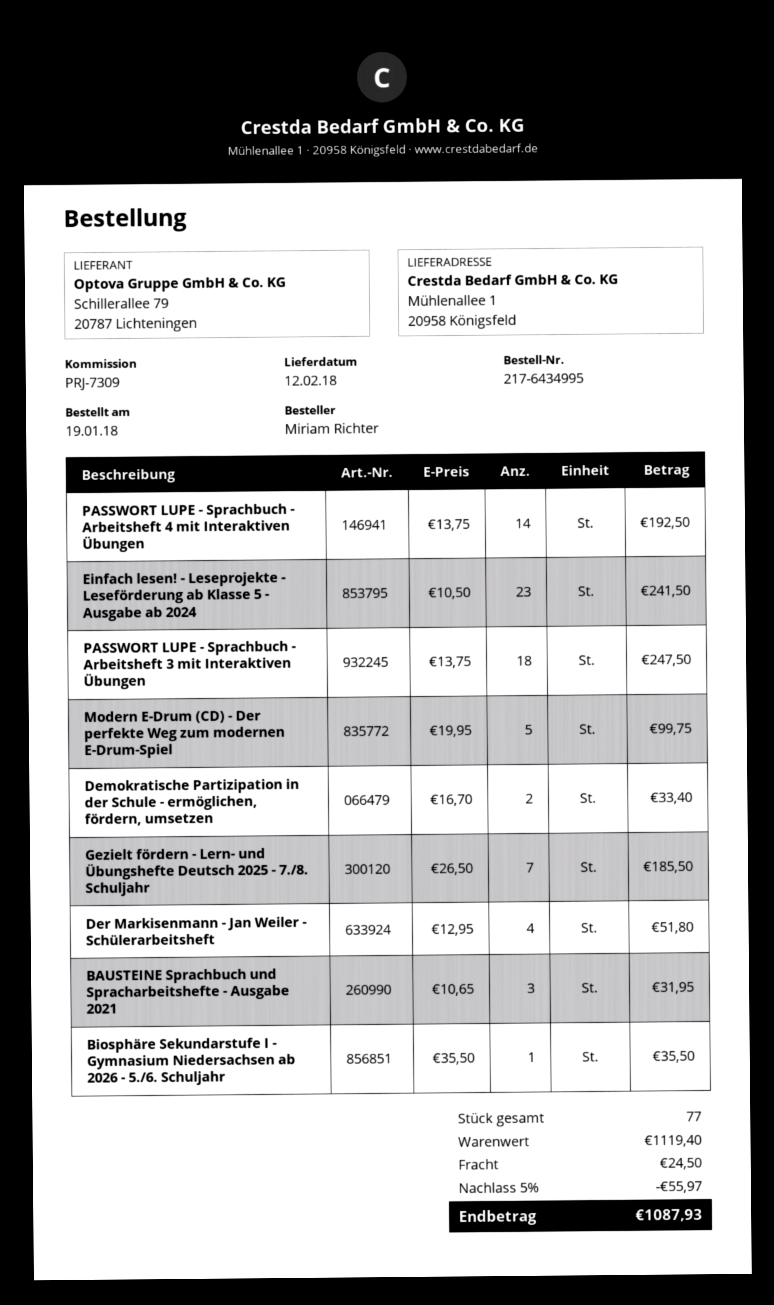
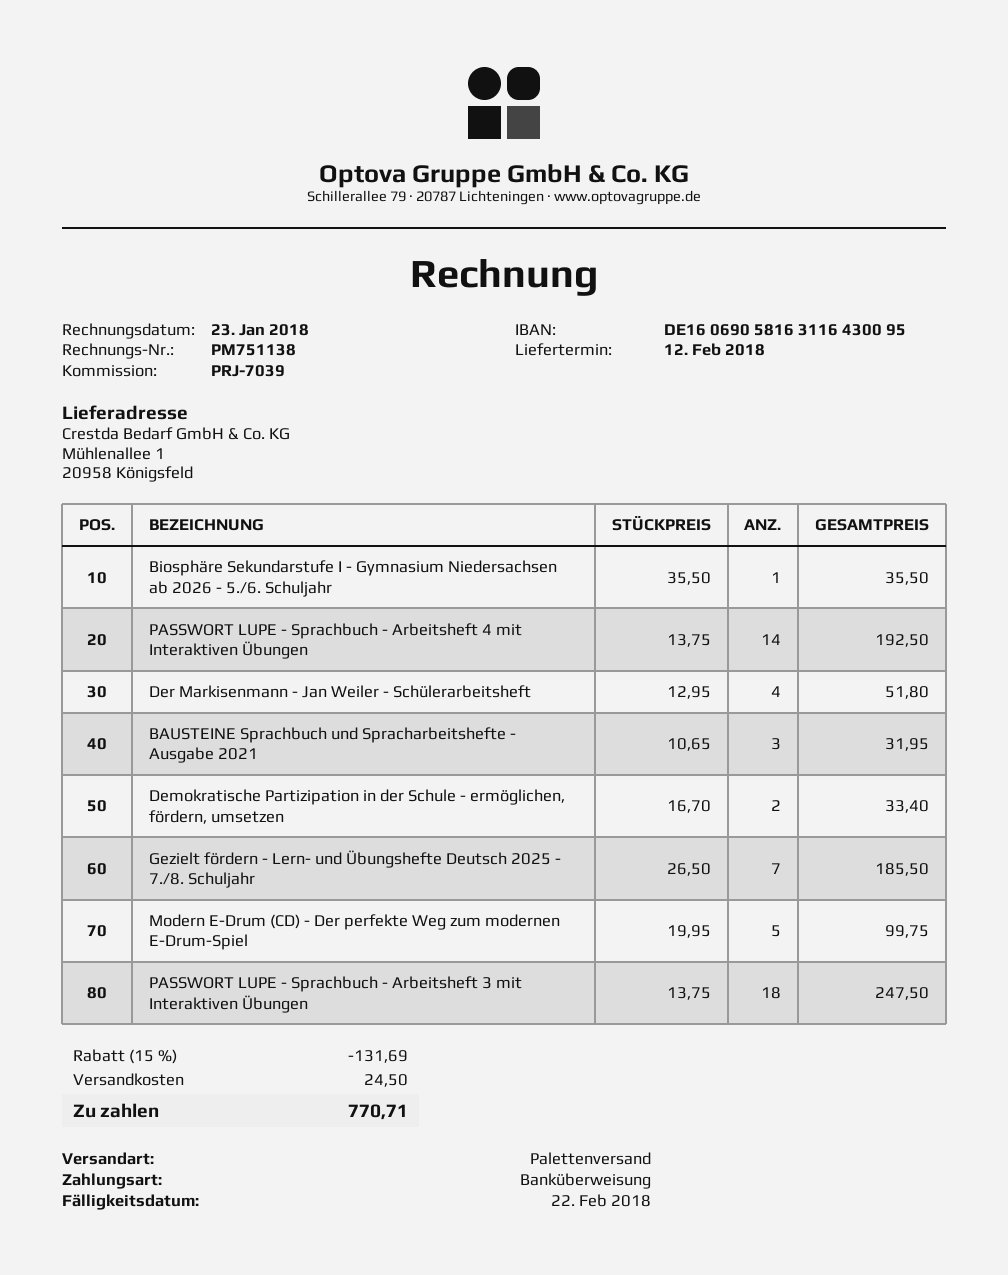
reference: PRJ-7309 -> PRJ-7039
Einfach lesen! - Leseprojekte - Leseförderung ab Klasse 5 - Ausgabe ab 2024: 23 x 10.50 = 241.50 -> none
discount: 5% = 55.97 -> 15% = 131.69
total: 1087.93 -> 770.71

